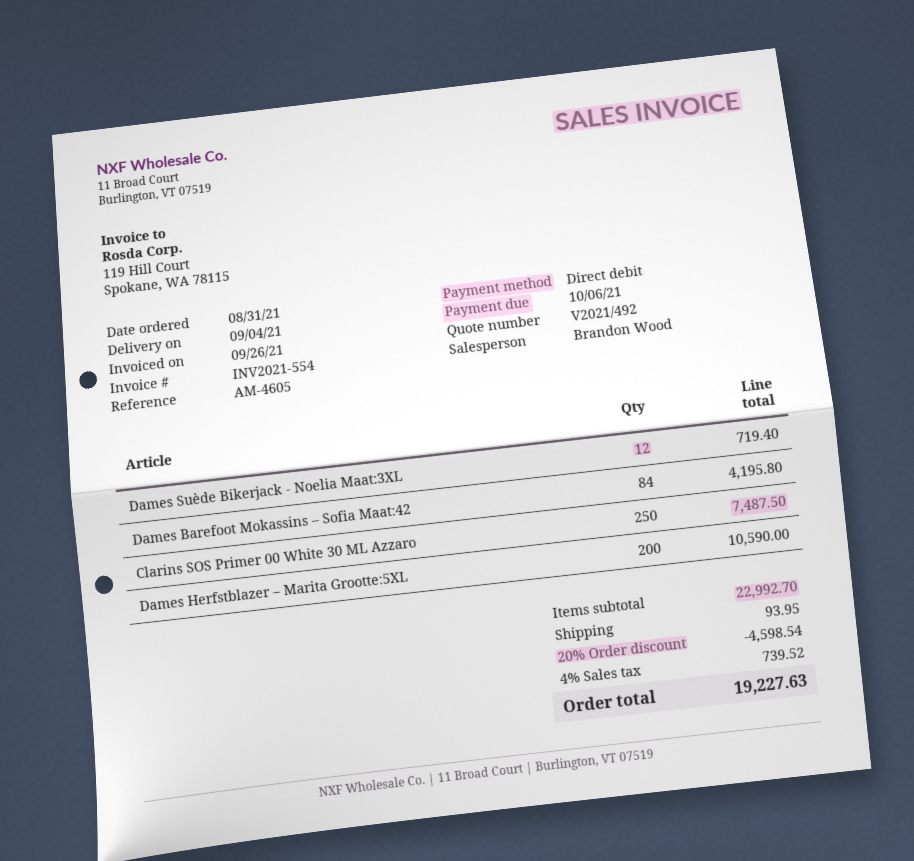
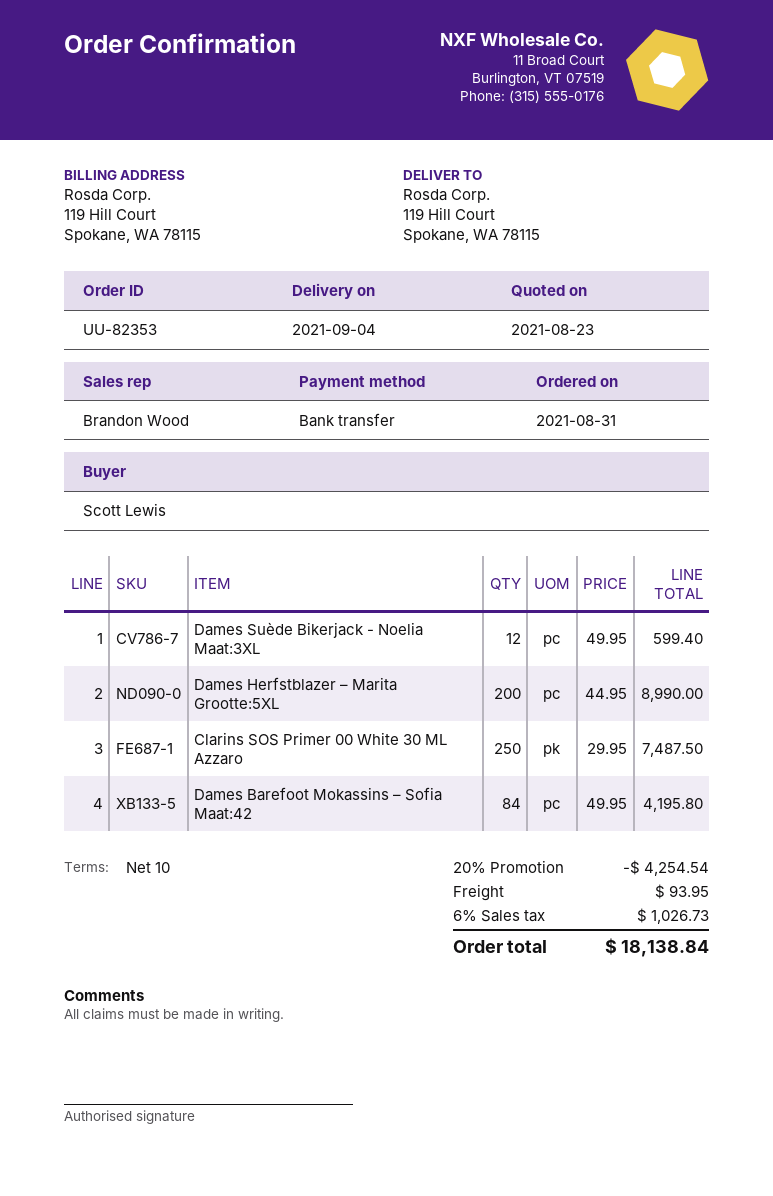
payment method: direct debit -> bank transfer
Dames Suède Bikerjack - Noelia Maat:3XL: 12 for 719.40 -> 12 for 599.40
Dames Herfstblazer – Marita Grootte:5XL: 200 for 10590.00 -> 200 for 8990.00
discount: 20% = 4598.54 -> 20% = 4254.54
tax: 4% = 739.52 -> 6% = 1026.73
total: 19227.63 -> 18138.84

